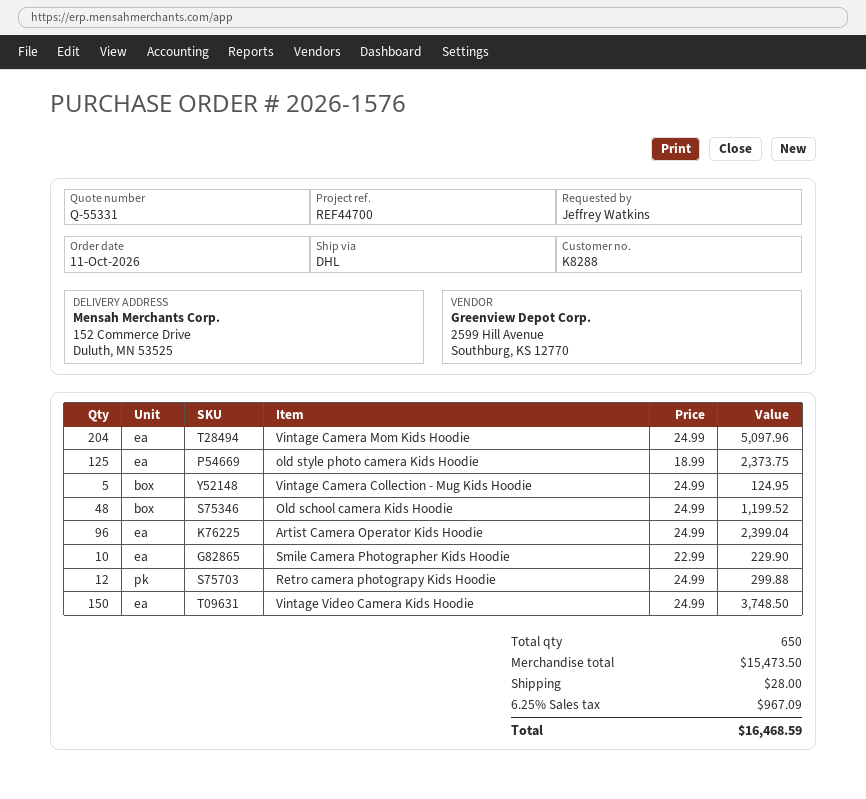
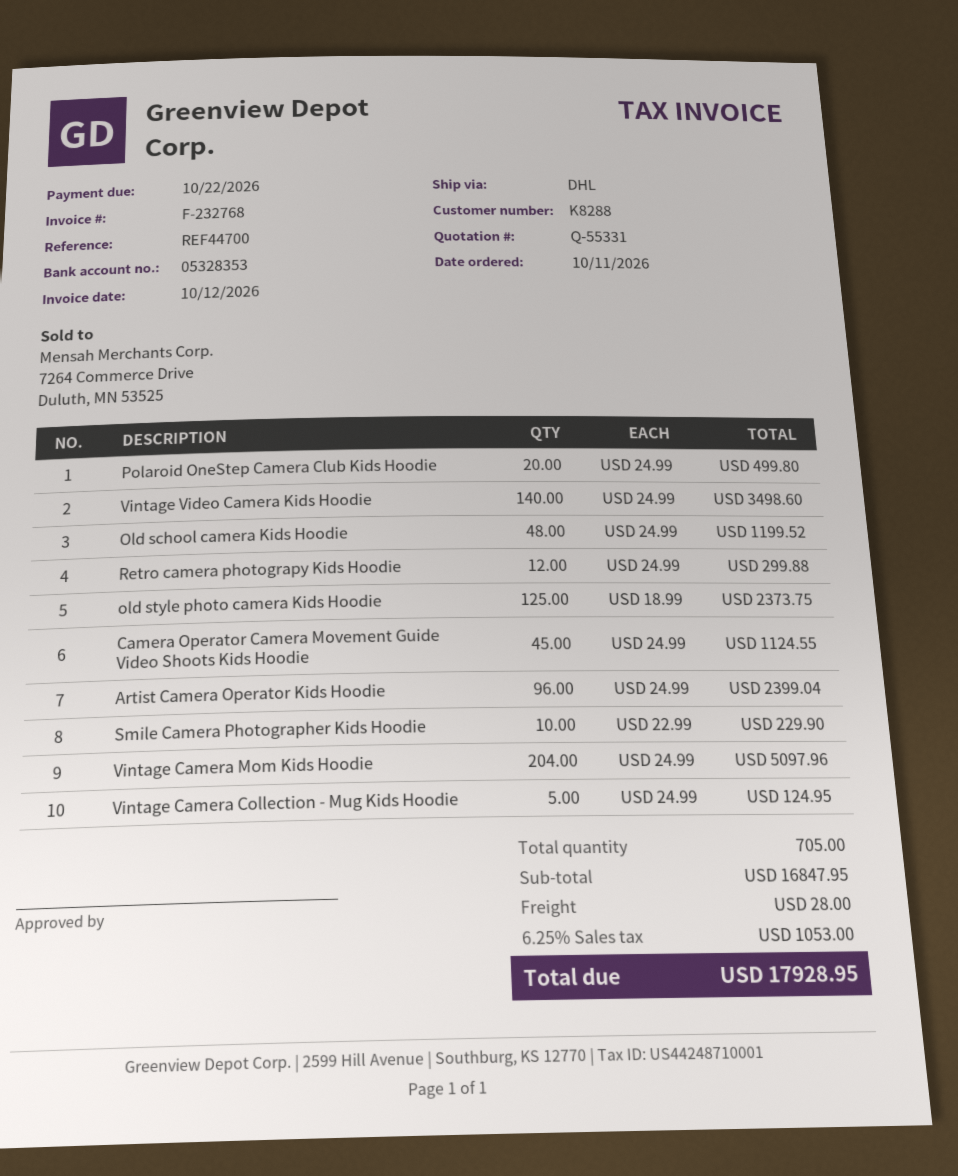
Vintage Video Camera Kids Hoodie: 150 x 24.99 = 3748.50 -> 140 x 24.99 = 3498.60
Polaroid OneStep Camera Club Kids Hoodie: none -> 20 x 24.99 = 499.80
Camera Operator Camera Movement Guide Video Shoots Kids Hoodie: none -> 45 x 24.99 = 1124.55
total quantity: 650 -> 705
subtotal: 15473.50 -> 16847.95
tax: 6.25% = 967.09 -> 6.25% = 1053.00
total: 16468.59 -> 17928.95

